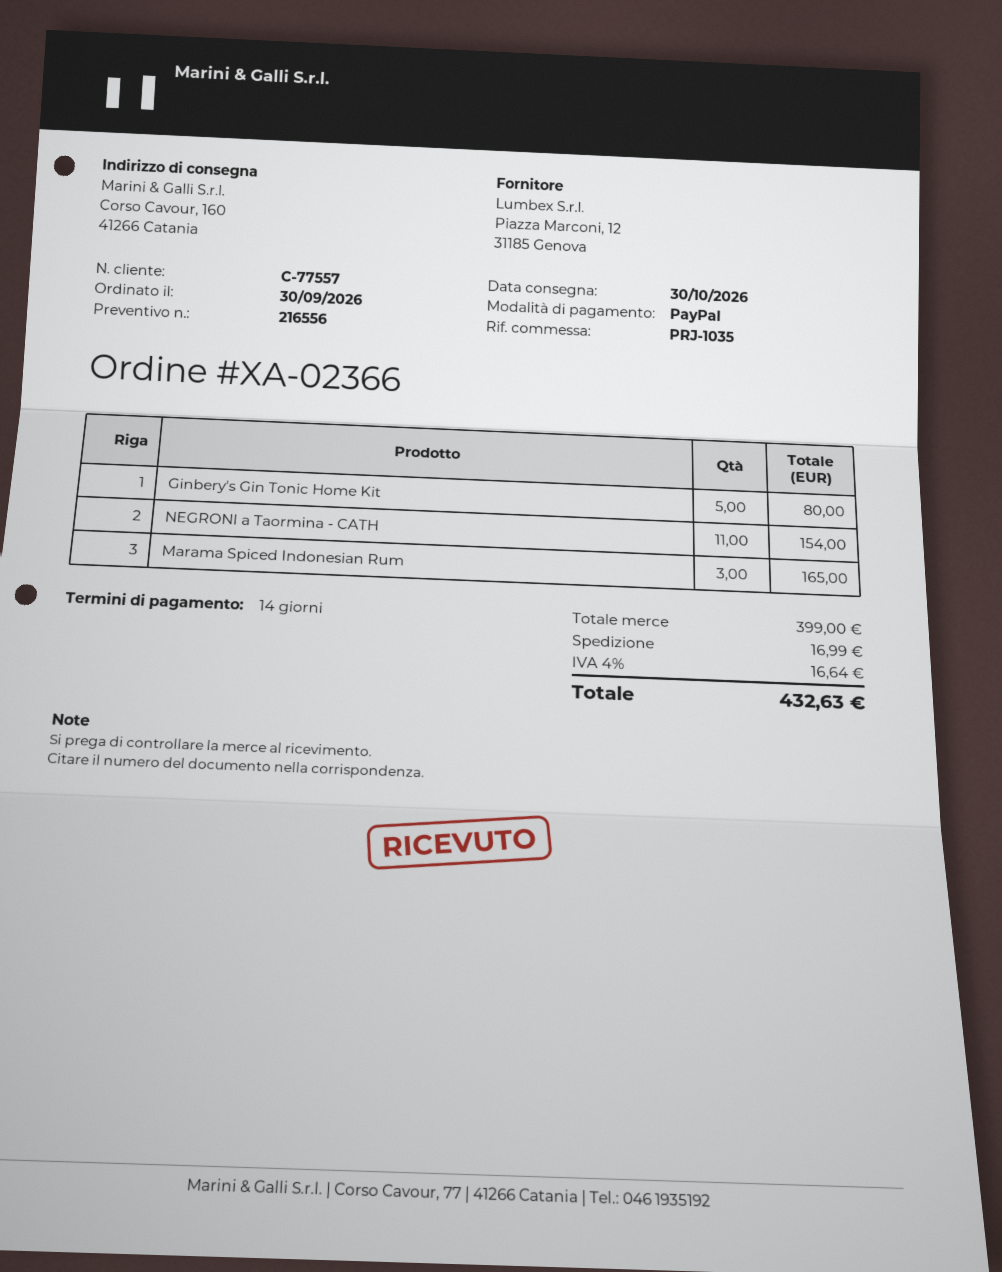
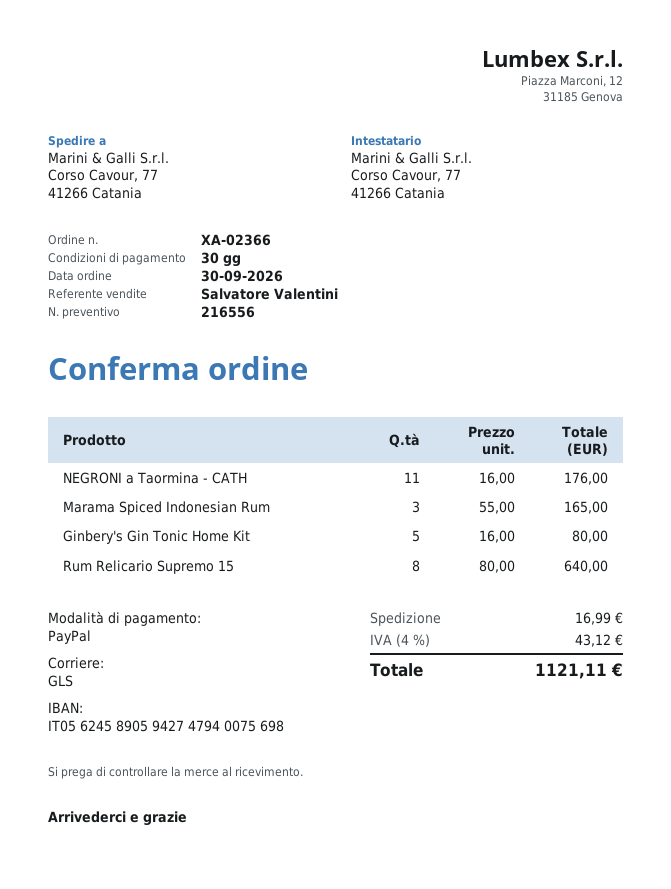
payment terms: 14 days -> 30 days
ship to: Corso Cavour, 160, 41266 Catania -> Corso Cavour, 77, 41266 Catania
NEGRONI a Taormina - CATH: 11 for 154.00 -> 11 for 176.00
Rum Relicario Supremo 15: none -> 8 for 640.00
tax: 4% = 16.64 -> 4% = 43.12
total: 432.63 -> 1121.11

